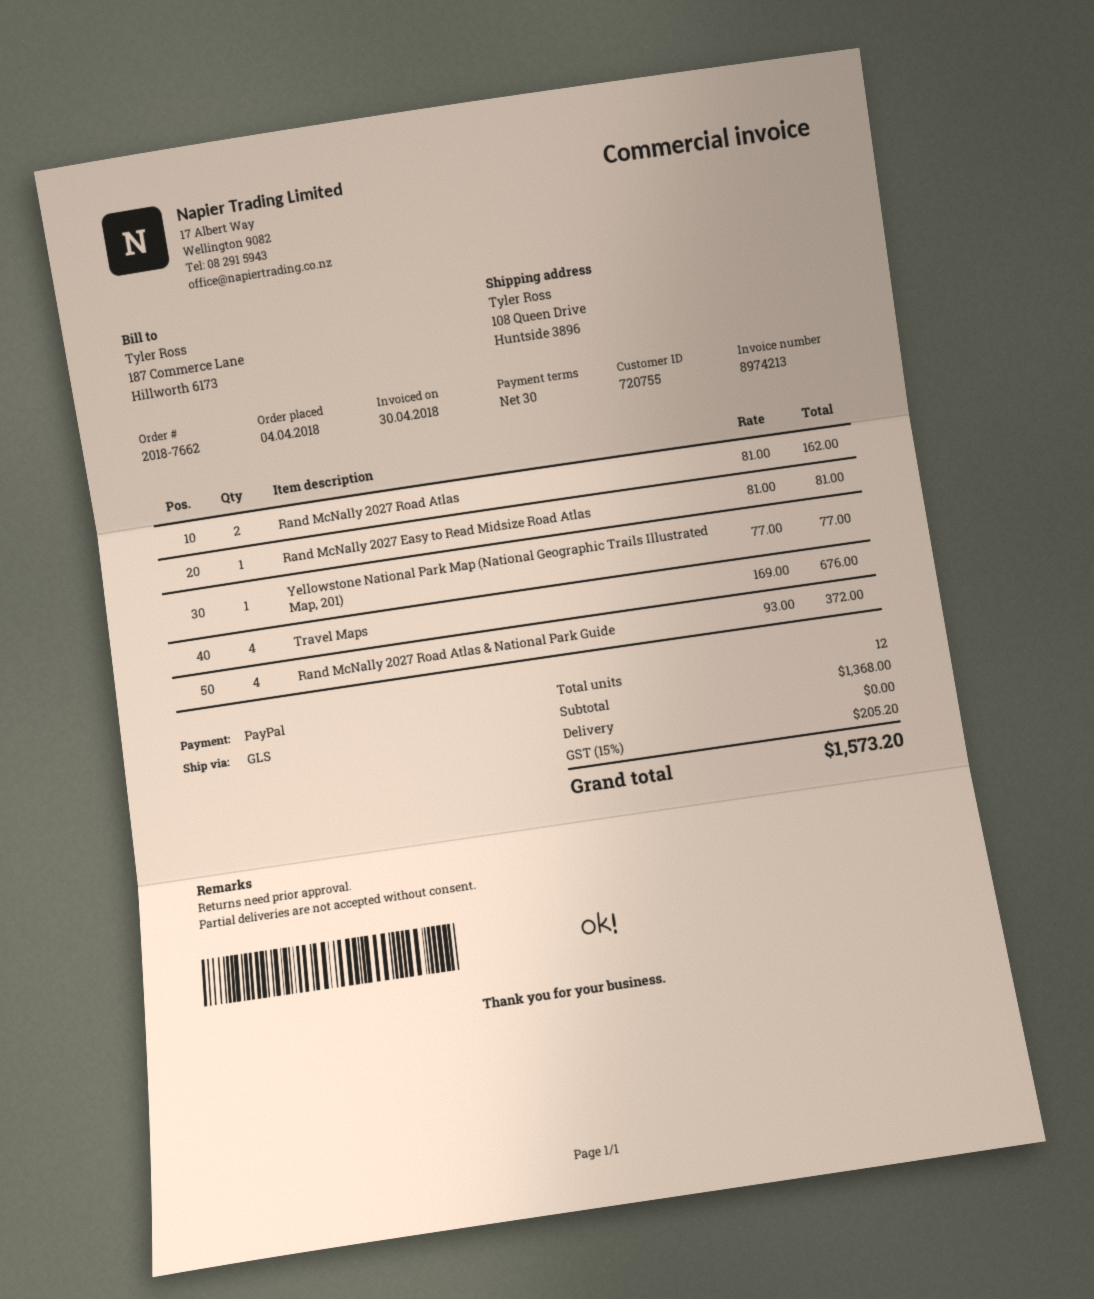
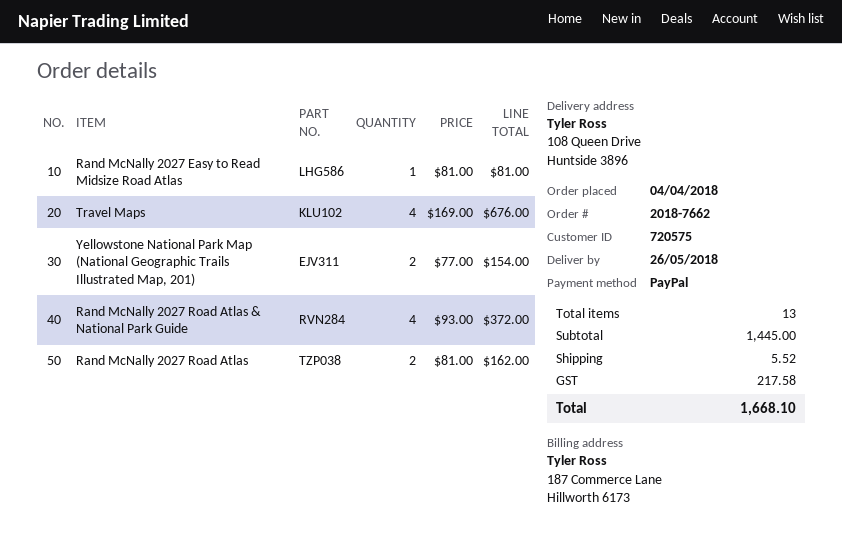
customer number: 720755 -> 720575
Yellowstone National Park Map (National Geographic Trails Illustrated Map, 201): 1 x 77.00 = 77.00 -> 2 x 77.00 = 154.00
total quantity: 12 -> 13
subtotal: 1368.00 -> 1445.00
shipping: 0.00 -> 5.52
tax: 205.20 -> 217.58
total: 1573.20 -> 1668.10

